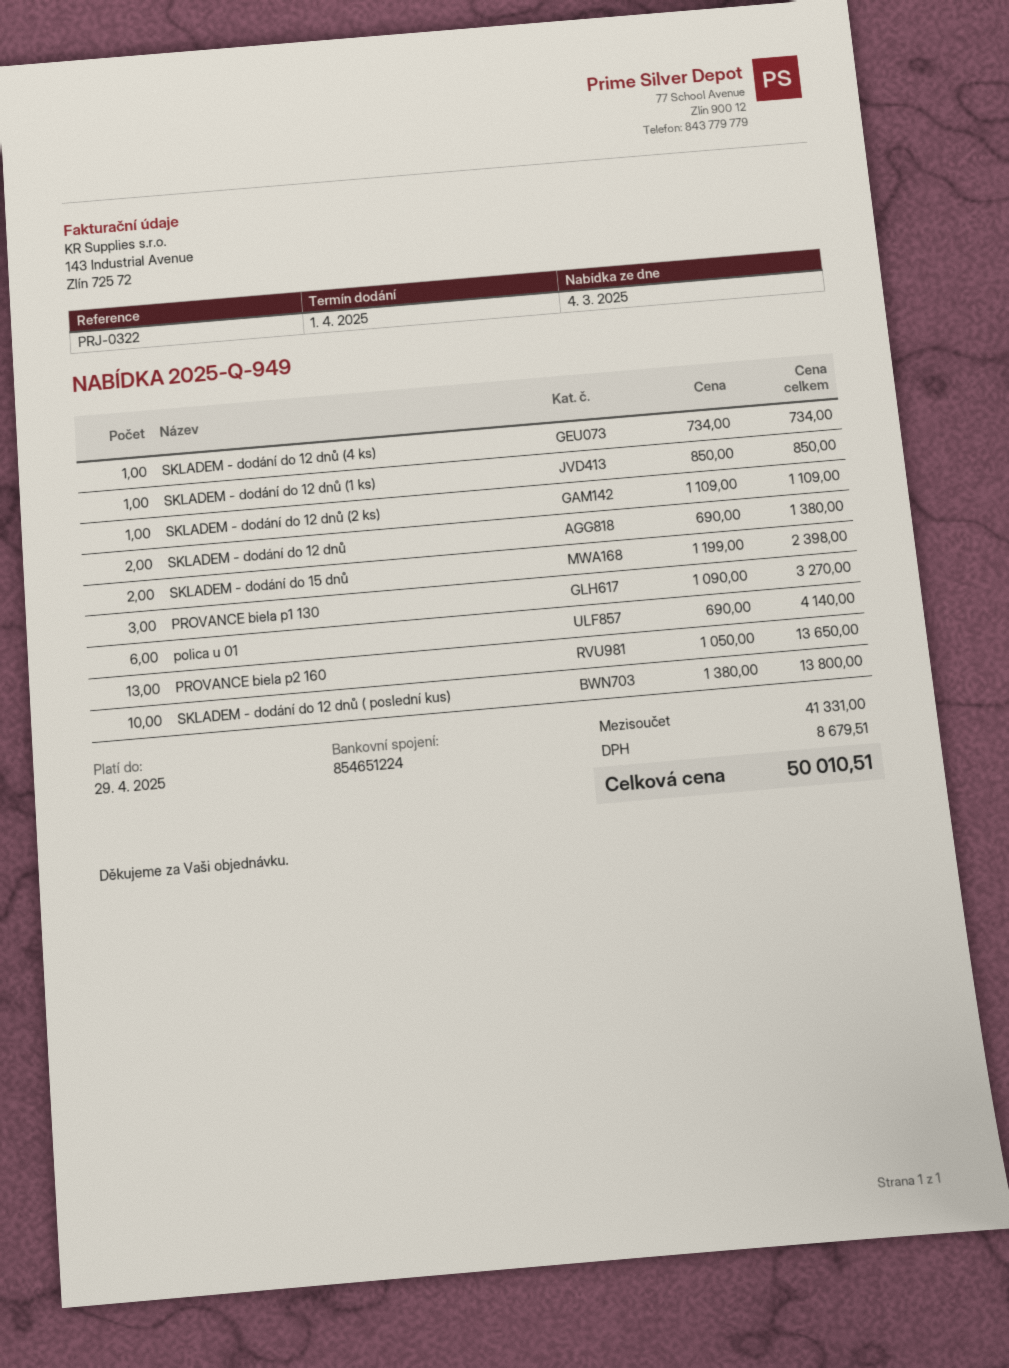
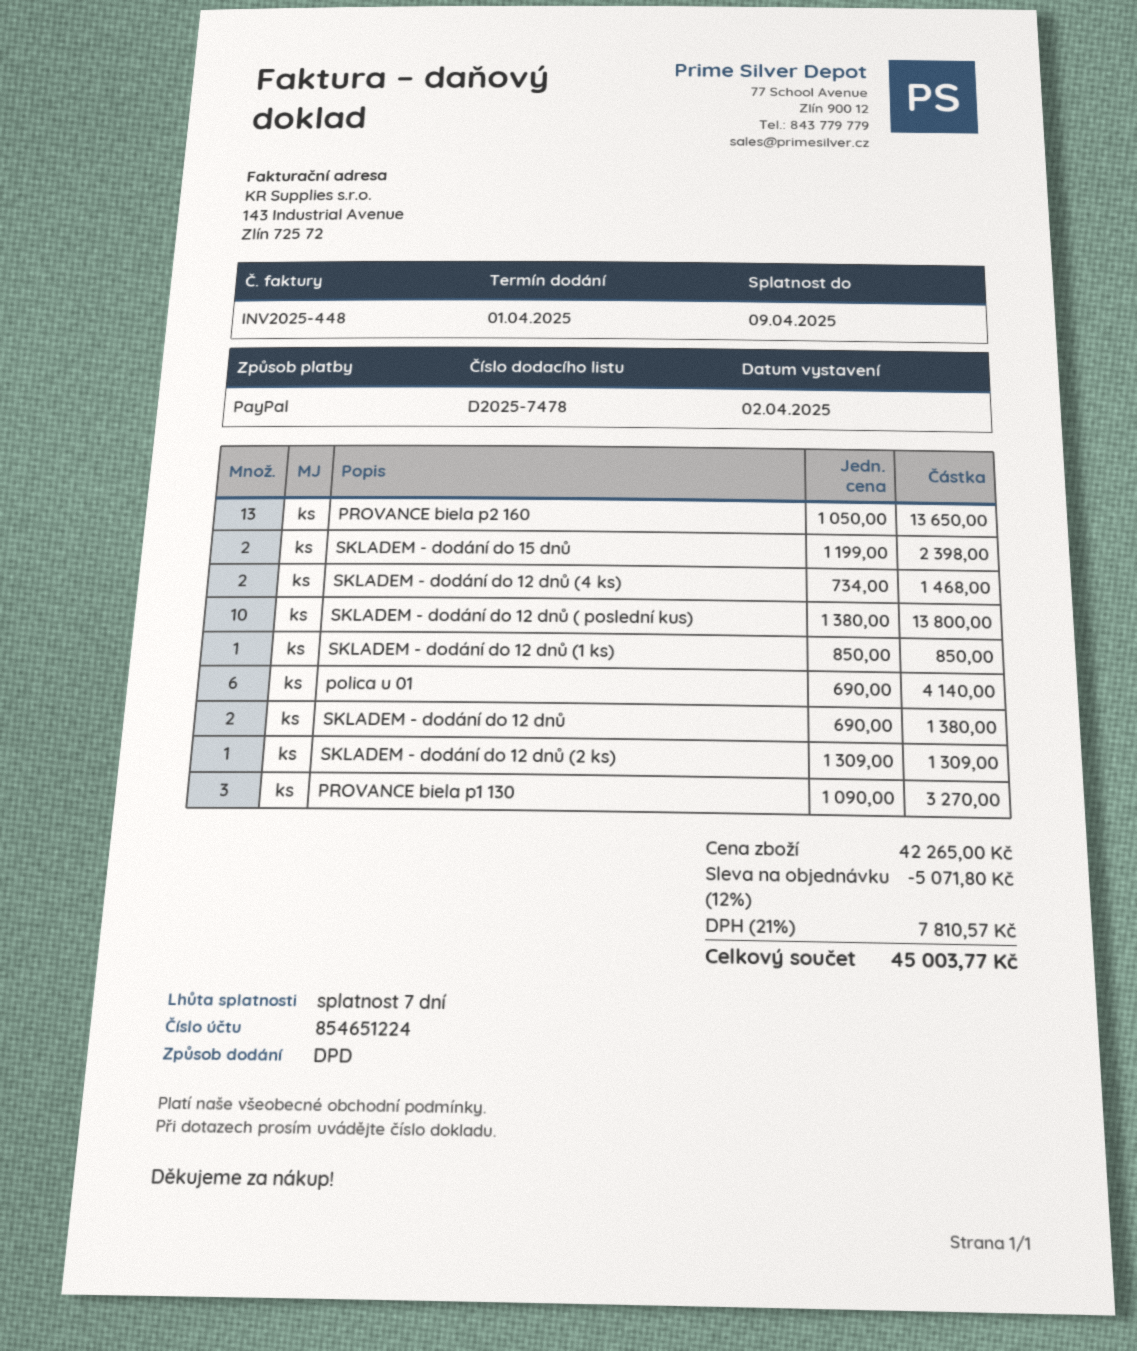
SKLADEM - dodání do 12 dnů (4 ks): 1 x 734.00 = 734.00 -> 2 x 734.00 = 1468.00
SKLADEM - dodání do 12 dnů (2 ks): 1 x 1109.00 = 1109.00 -> 1 x 1309.00 = 1309.00
subtotal: 41331.00 -> 42265.00
discount: none -> 12% = 5071.80
tax: 8679.51 -> 7810.57
total: 50010.51 -> 45003.77

